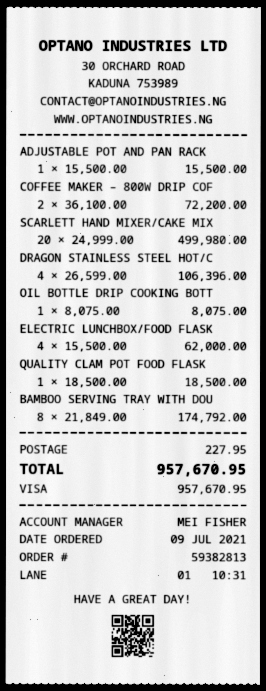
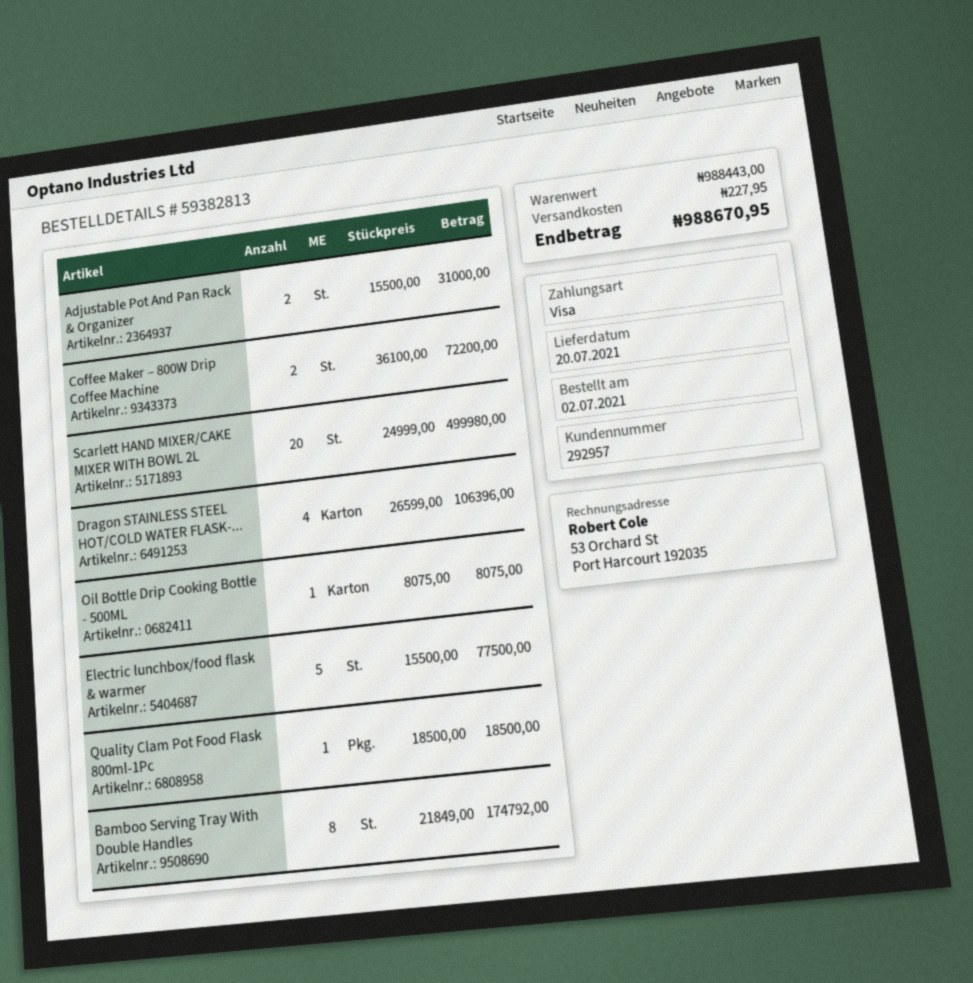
order date: 2021-07-09 -> 2021-07-02
ADJUSTABLE POT AND PAN RACK: 1 x 15500.00 = 15500.00 -> 2 x 15500.00 = 31000.00
ELECTRIC LUNCHBOX/FOOD FLASK: 4 x 15500.00 = 62000.00 -> 5 x 15500.00 = 77500.00
total: 957670.95 -> 988670.95

